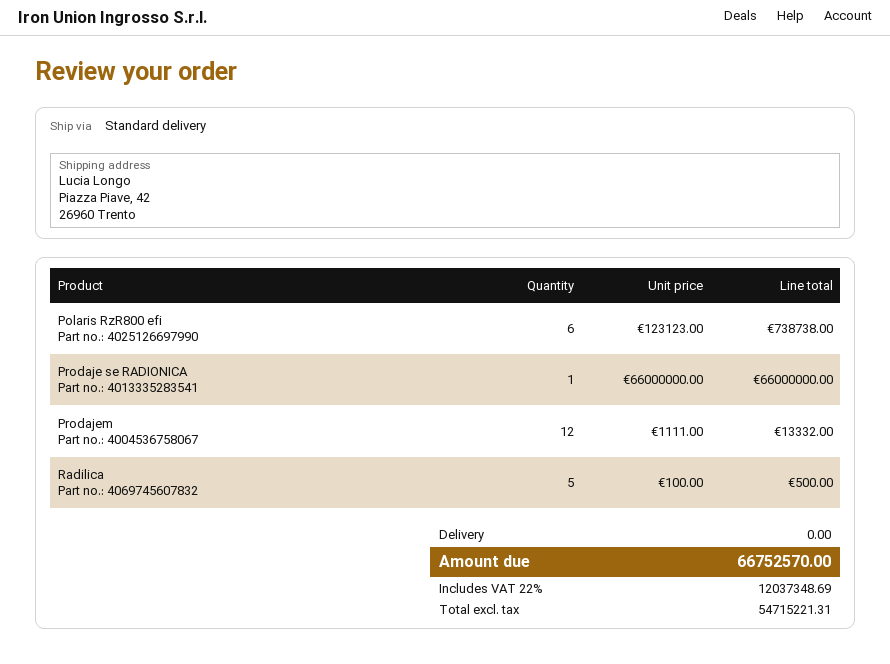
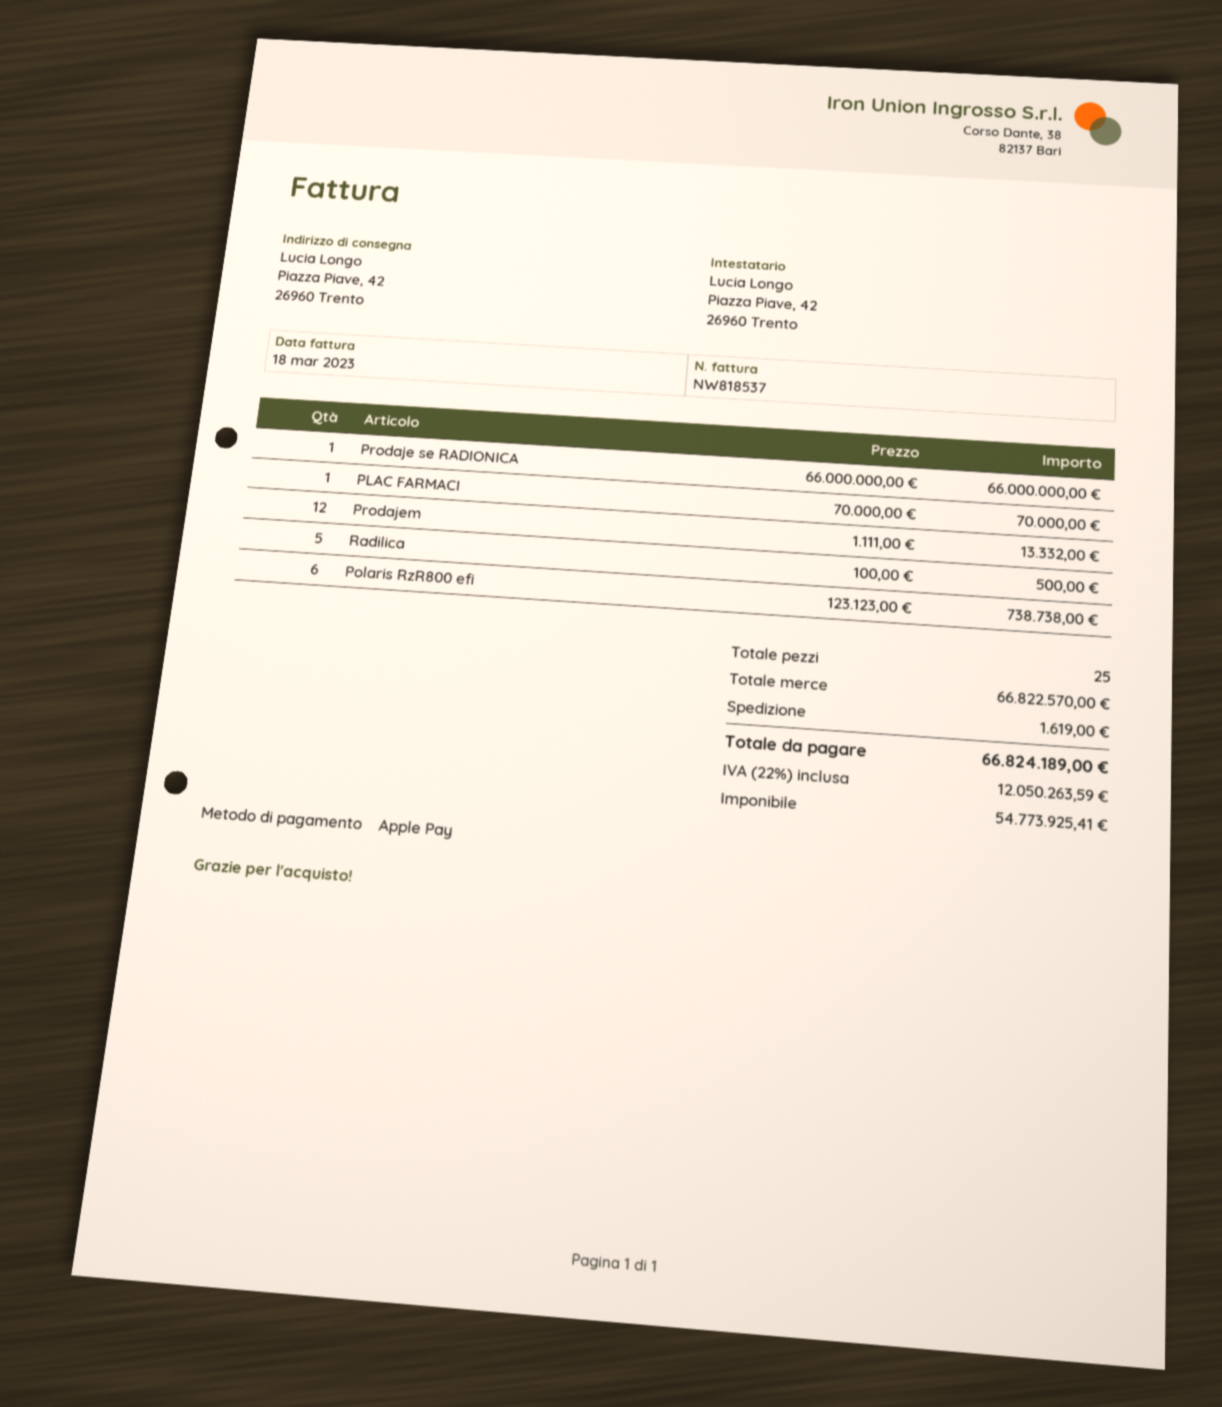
PLAC FARMACI: none -> 1 x 70000.00 = 70000.00
shipping: 0.00 -> 1619.00
net: 54715221.31 -> 54773925.41
tax: 22% = 12037348.69 -> 22% = 12050263.59
total: 66752570.00 -> 66824189.00

